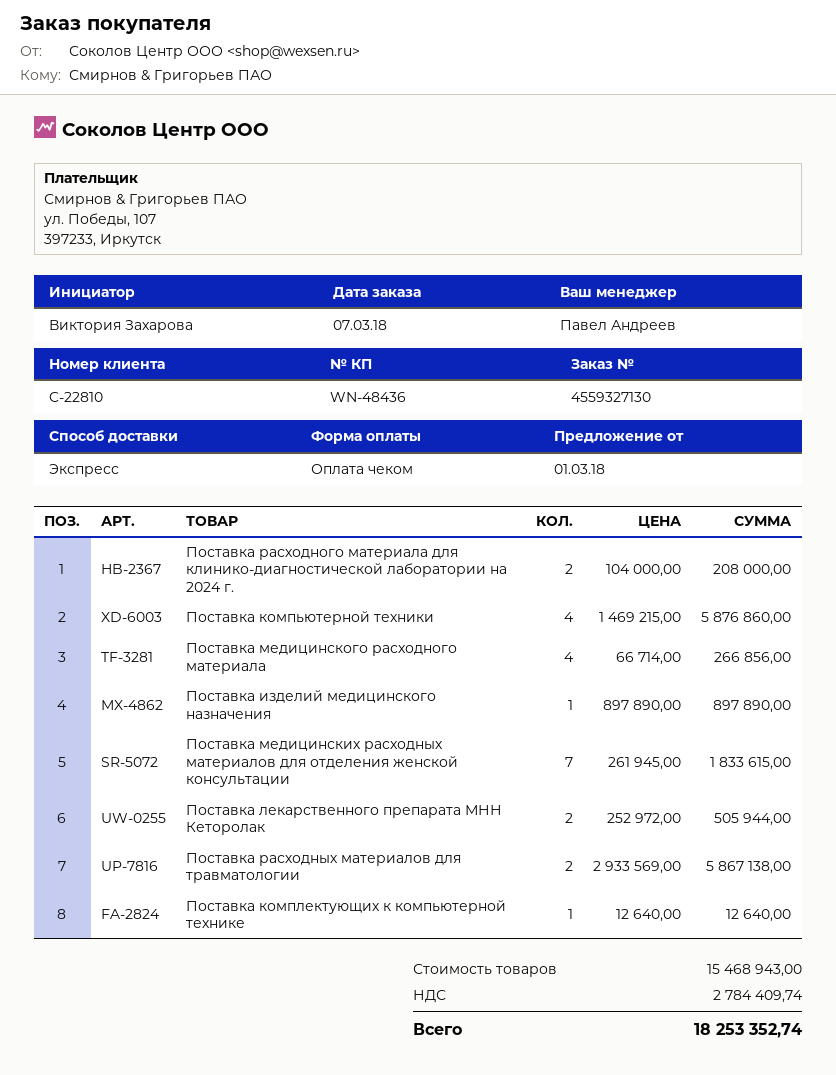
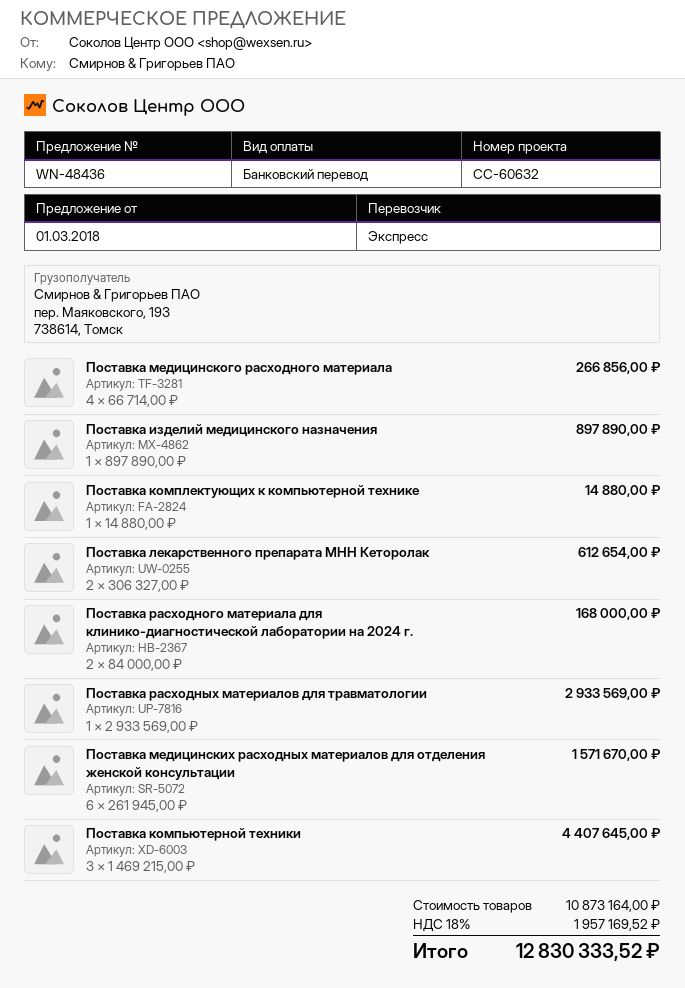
payment method: cheque -> bank transfer
Поставка расходного материала для клинико-диагностической лаборатории на 2024 г.: 2 x 104000.00 = 208000.00 -> 2 x 84000.00 = 168000.00
Поставка компьютерной техники: 4 x 1469215.00 = 5876860.00 -> 3 x 1469215.00 = 4407645.00
Поставка медицинских расходных материалов для отделения женской консультации: 7 x 261945.00 = 1833615.00 -> 6 x 261945.00 = 1571670.00
Поставка лекарственного препарата МНН Кеторолак: 2 x 252972.00 = 505944.00 -> 2 x 306327.00 = 612654.00
Поставка расходных материалов для травматологии: 2 x 2933569.00 = 5867138.00 -> 1 x 2933569.00 = 2933569.00
Поставка комплектующих к компьютерной технике: 1 x 12640.00 = 12640.00 -> 1 x 14880.00 = 14880.00
subtotal: 15468943.00 -> 10873164.00
tax: 2784409.74 -> 1957169.52
total: 18253352.74 -> 12830333.52

